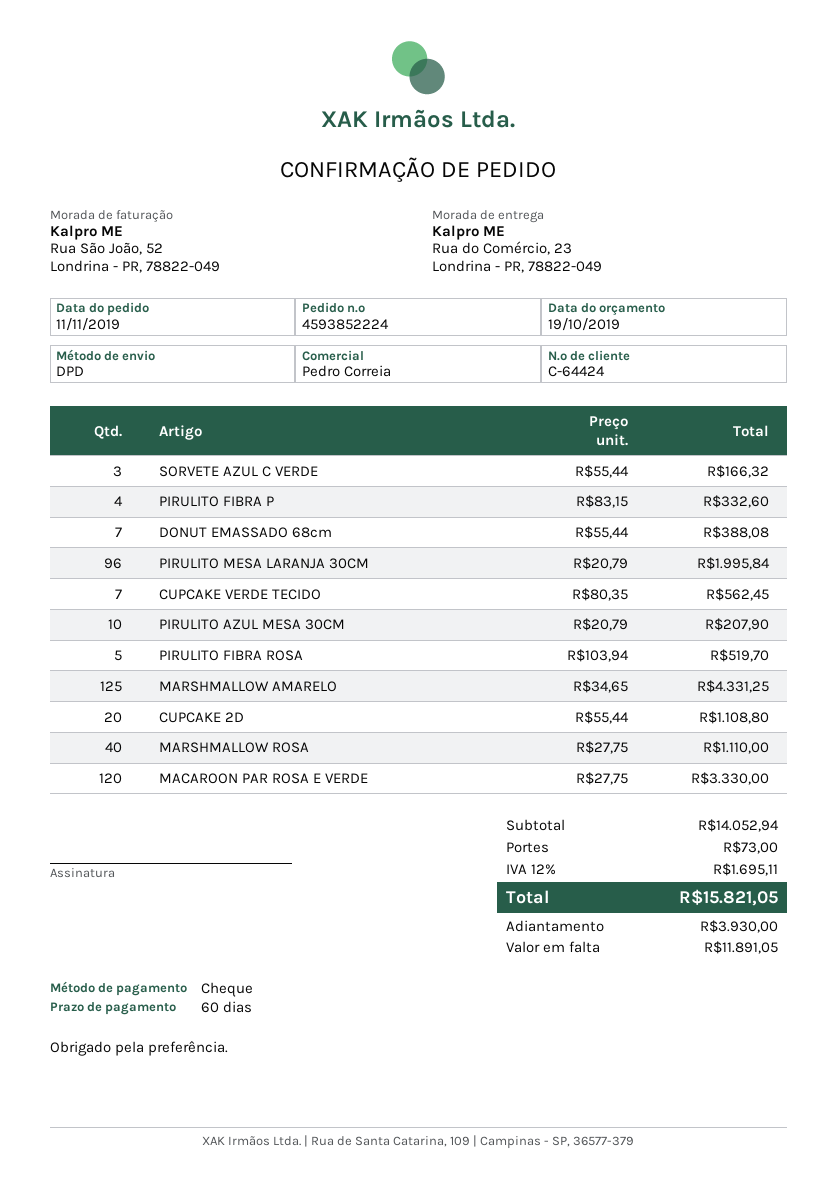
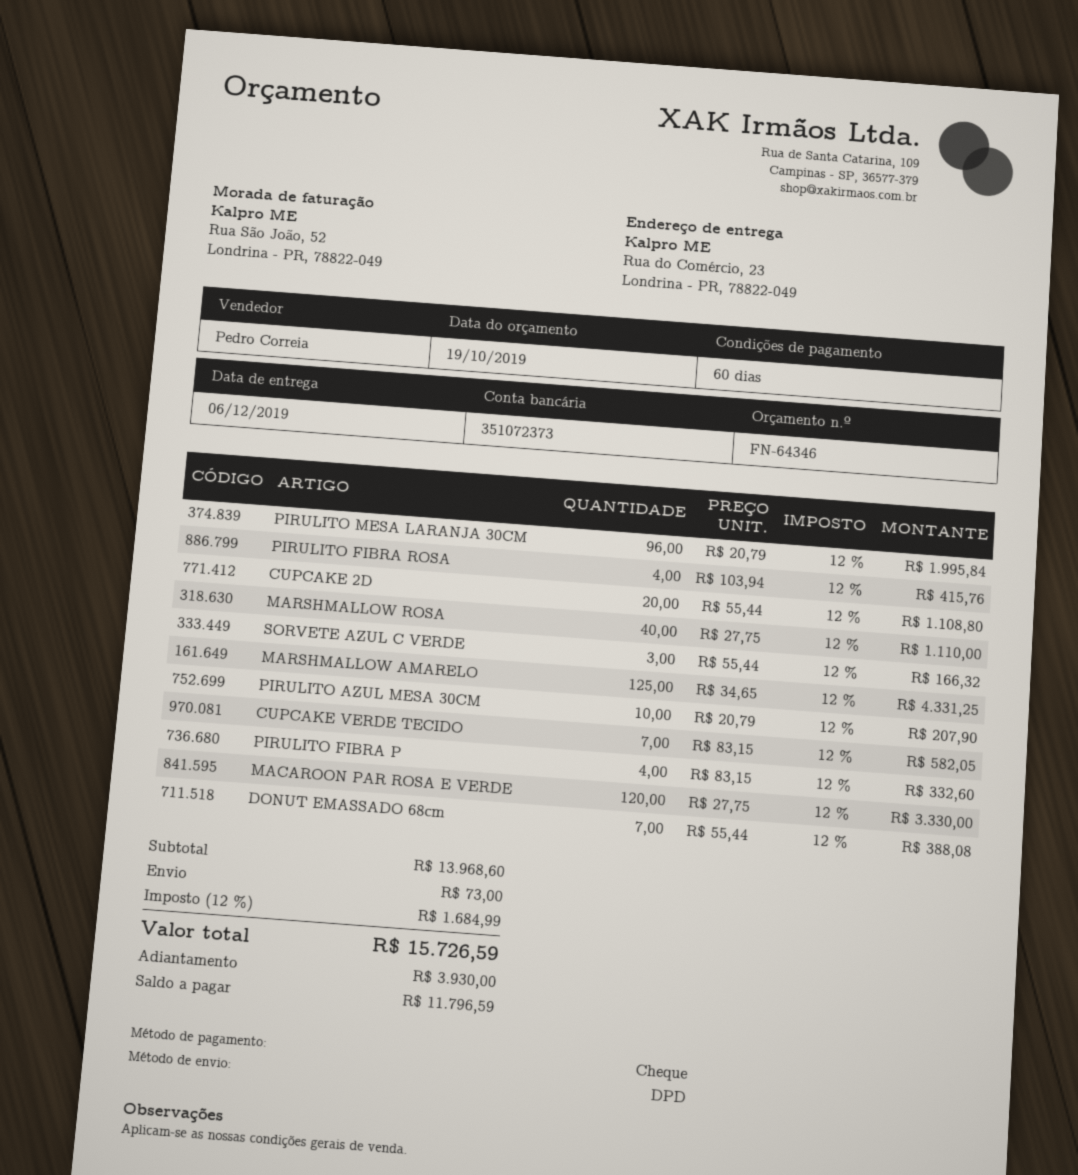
CUPCAKE VERDE TECIDO: 7 x 80.35 = 562.45 -> 7 x 83.15 = 582.05
PIRULITO FIBRA ROSA: 5 x 103.94 = 519.70 -> 4 x 103.94 = 415.76
subtotal: 14052.94 -> 13968.60
tax: 12% = 1695.11 -> 12% = 1684.99
total: 15821.05 -> 15726.59
balance: 11891.05 -> 11796.59

